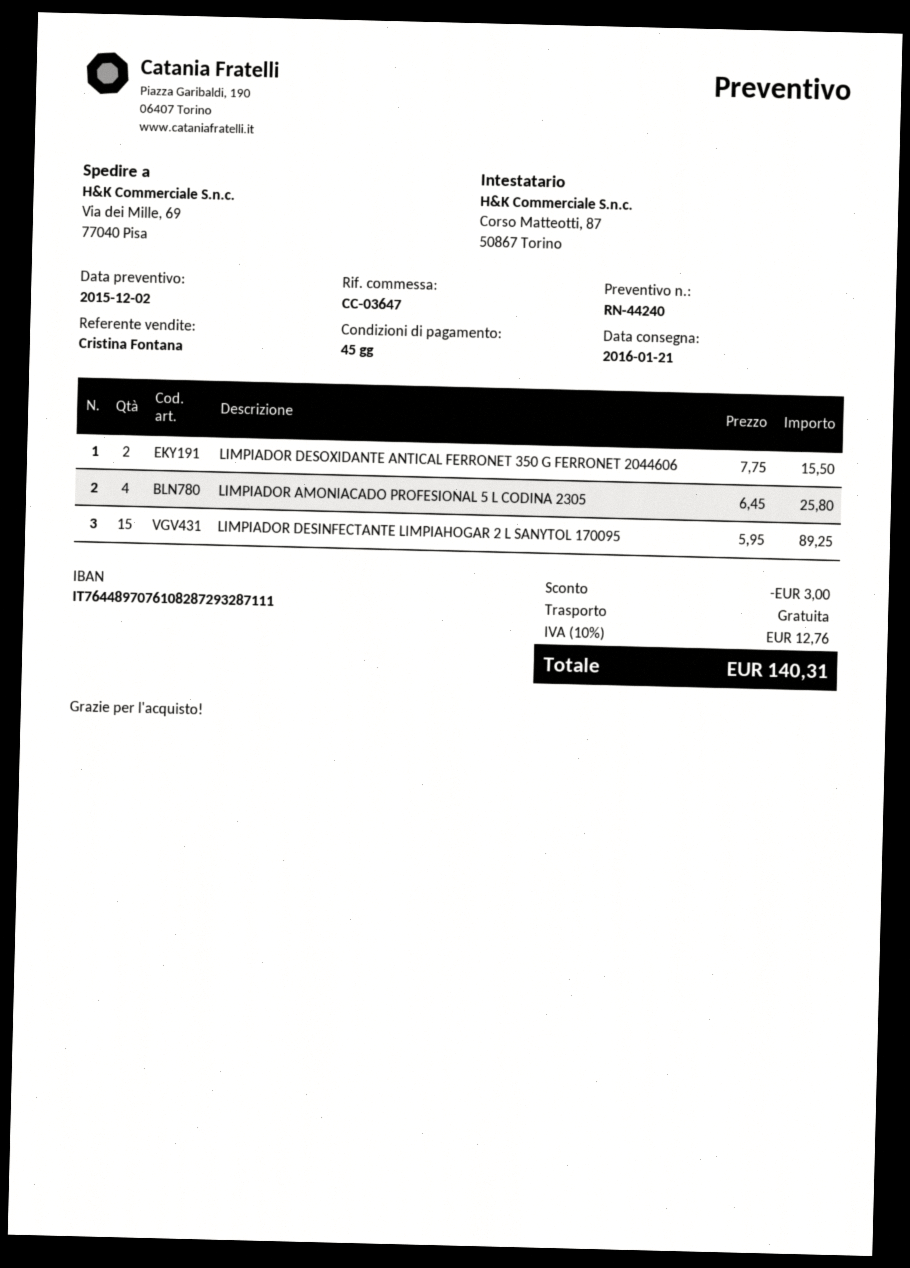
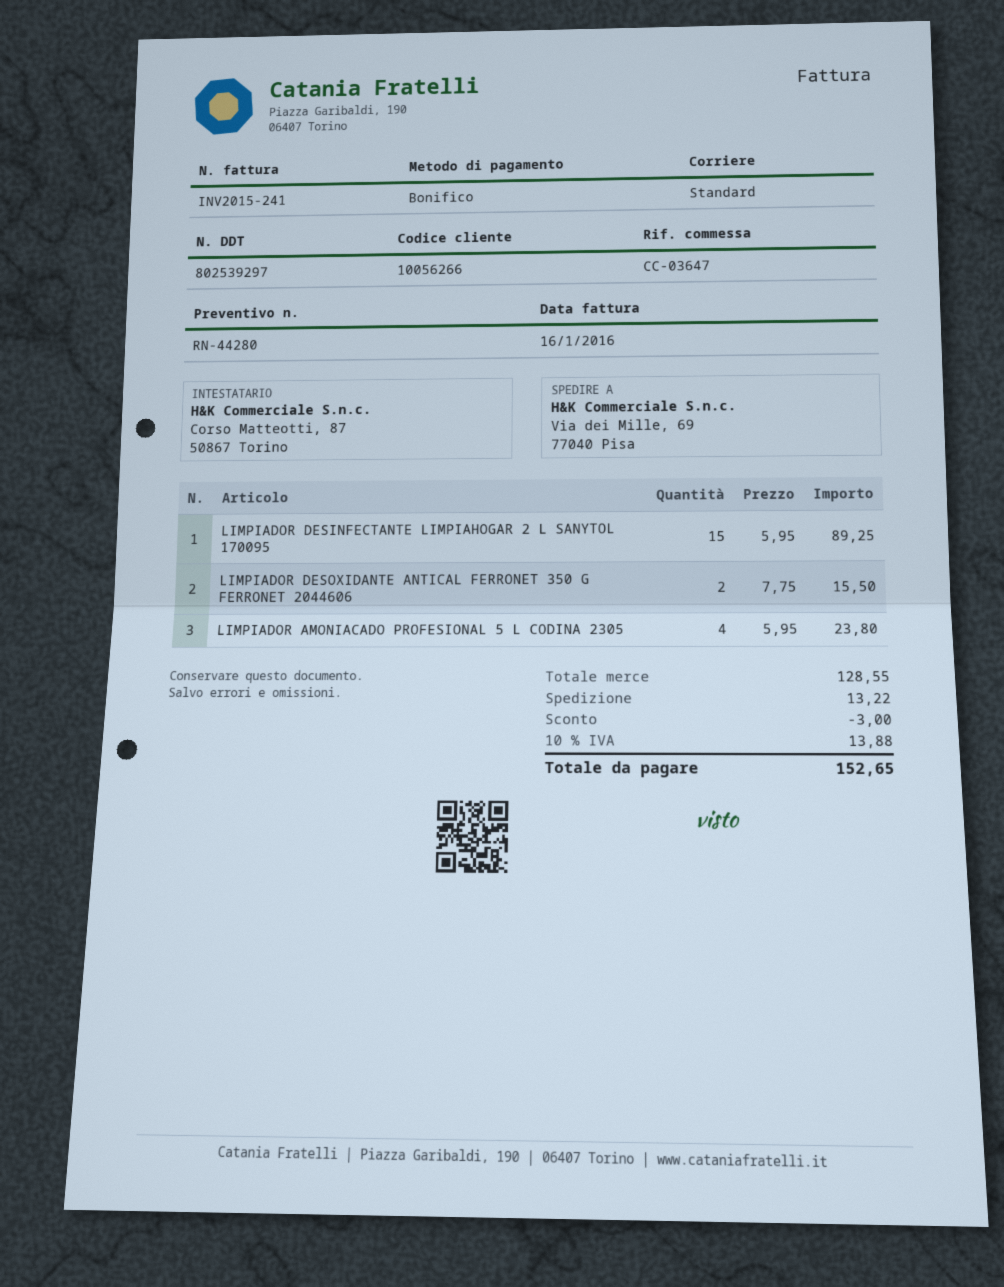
quote number: RN-44240 -> RN-44280
LIMPIADOR AMONIACADO PROFESIONAL 5 L CODINA 2305: 4 x 6.45 = 25.80 -> 4 x 5.95 = 23.80
shipping: 0.00 -> 13.22
tax: 10% = 12.76 -> 10% = 13.88
total: 140.31 -> 152.65

